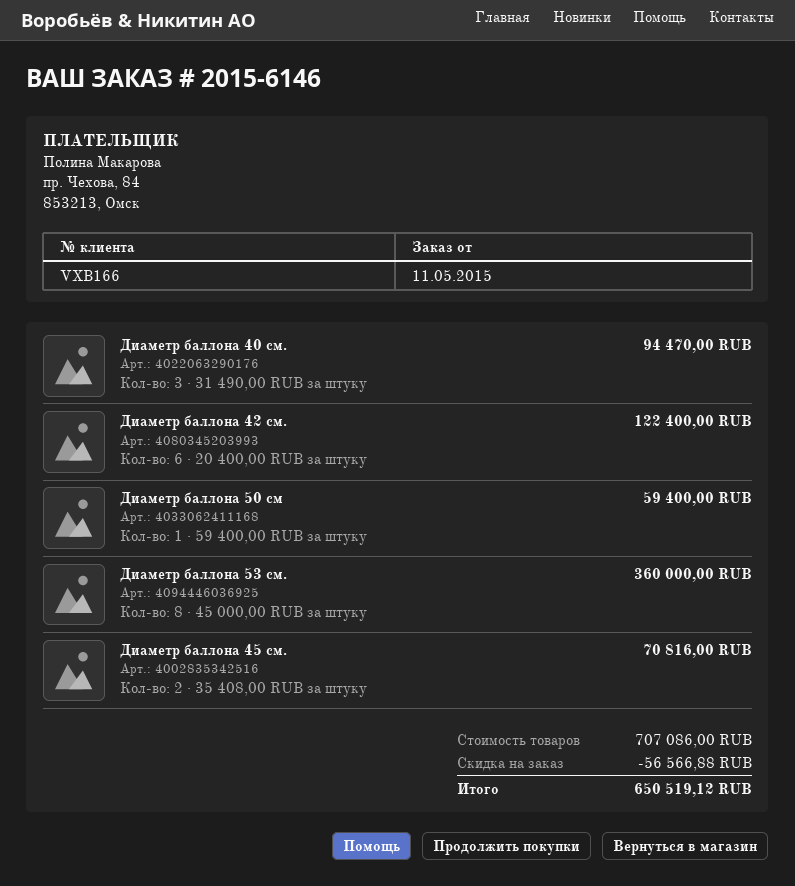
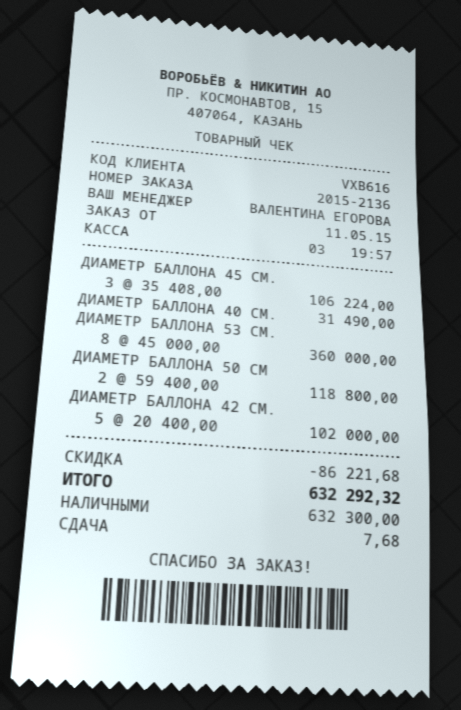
order number: 2015-6146 -> 2015-2136
customer number: VXB166 -> VXB616
Диаметр баллона 40 см.: 3 x 31490.00 = 94470.00 -> 1 x 31490.00 = 31490.00
Диаметр баллона 42 см.: 6 x 20400.00 = 122400.00 -> 5 x 20400.00 = 102000.00
Диаметр баллона 50 см: 1 x 59400.00 = 59400.00 -> 2 x 59400.00 = 118800.00
Диаметр баллона 45 см.: 2 x 35408.00 = 70816.00 -> 3 x 35408.00 = 106224.00
discount: 56566.88 -> 86221.68
total: 650519.12 -> 632292.32

